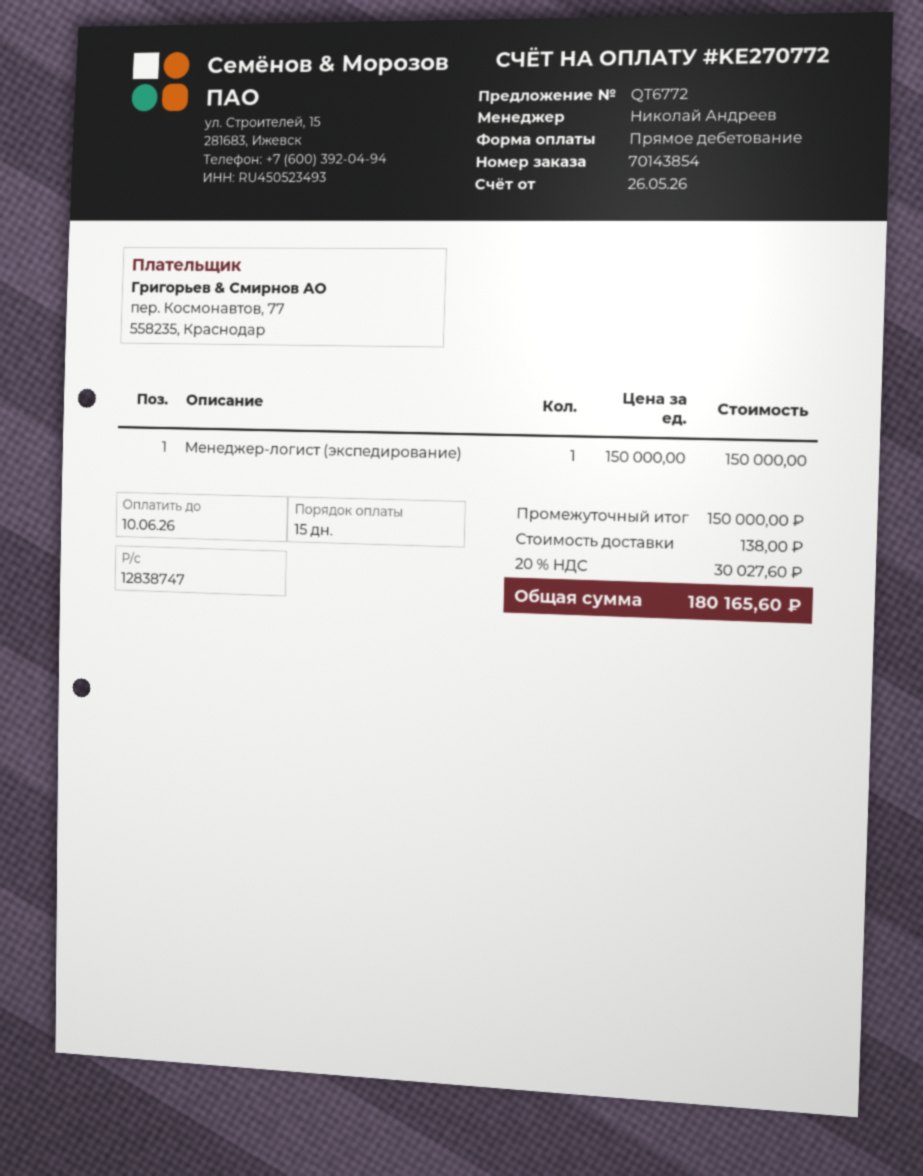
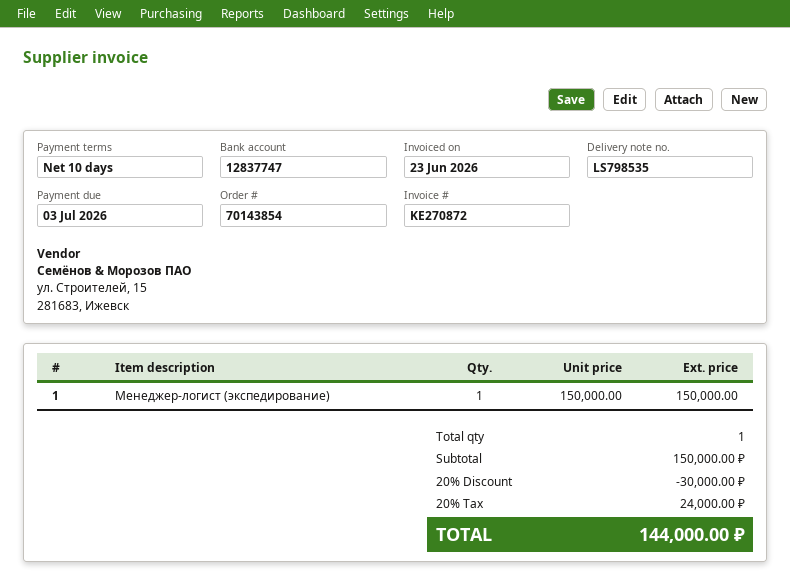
invoice number: KE270772 -> KE270872
invoice date: 2026-05-26 -> 2026-06-23
payment terms: 15 days -> 10 days
due date: 2026-06-10 -> 2026-07-03
bank account: 12838747 -> 12837747
discount: none -> 20% = 30000.00
shipping: 138.00 -> none
tax: 20% = 30027.60 -> 20% = 24000.00
total: 180165.60 -> 144000.00

